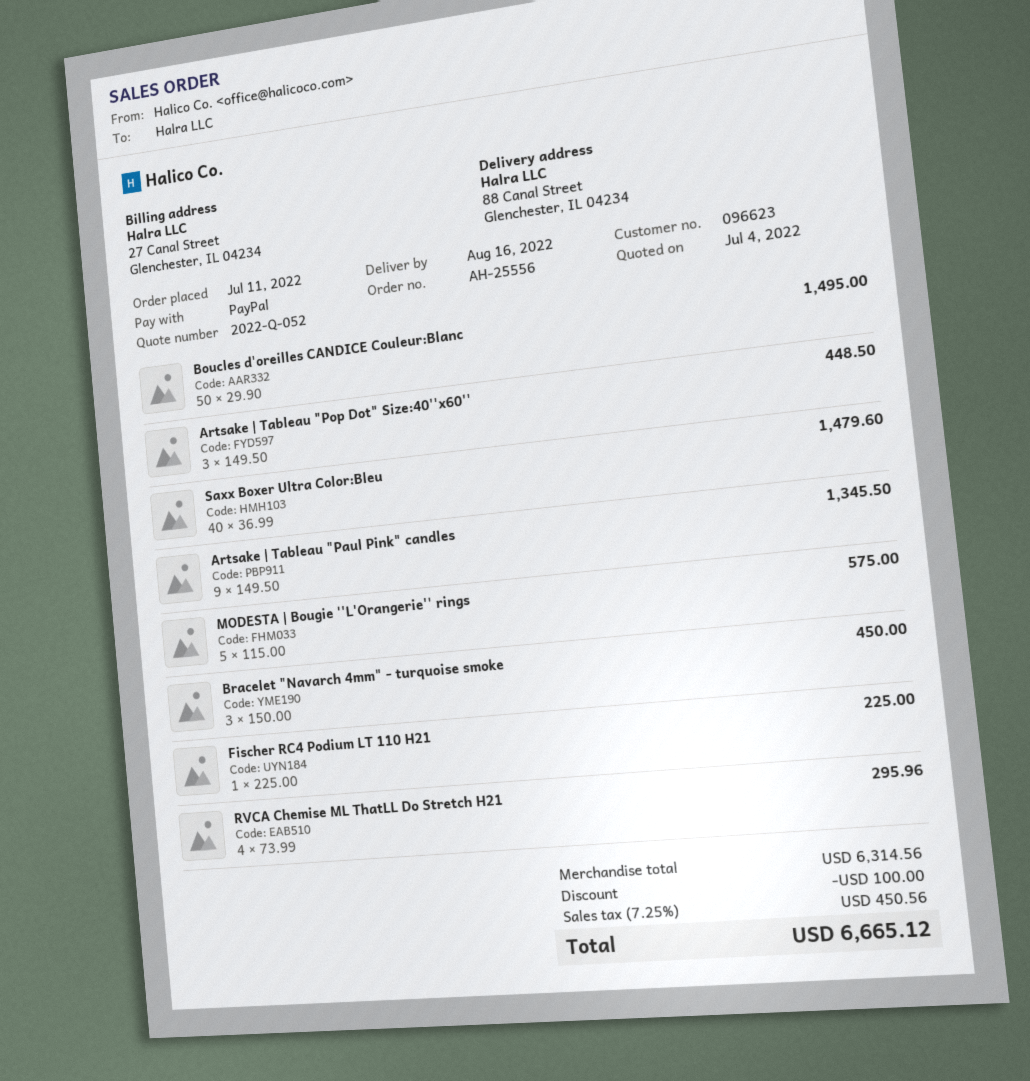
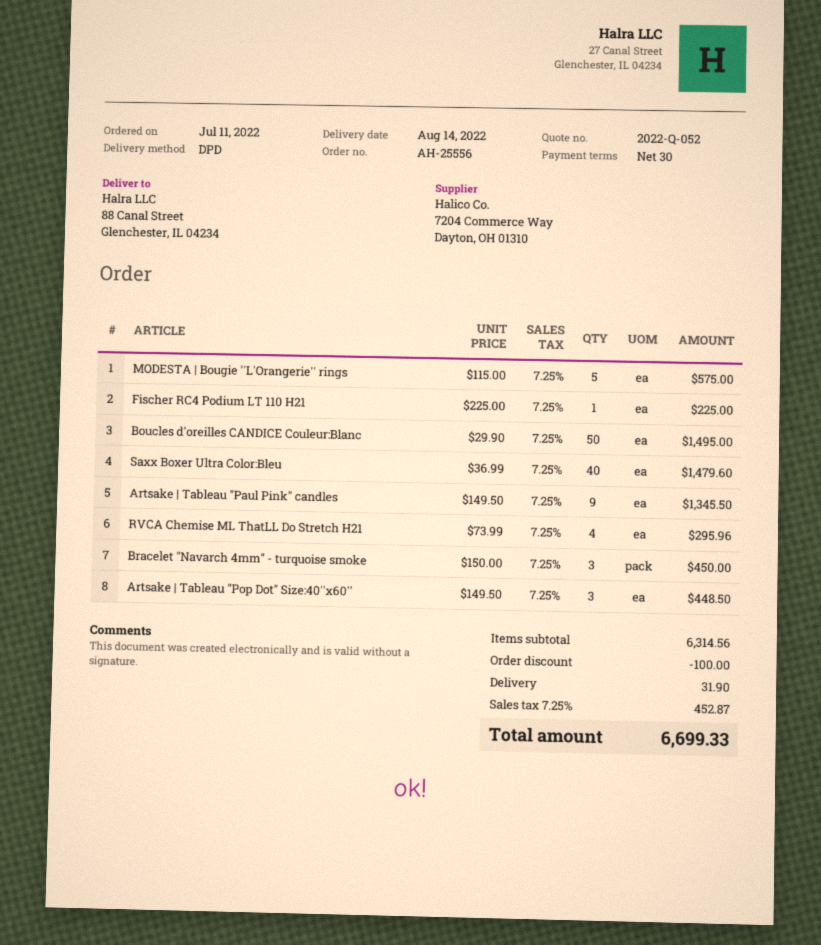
delivery date: 2022-08-16 -> 2022-08-14
shipping: none -> 31.90
tax: 7.25% = 450.56 -> 7.25% = 452.87
total: 6665.12 -> 6699.33

